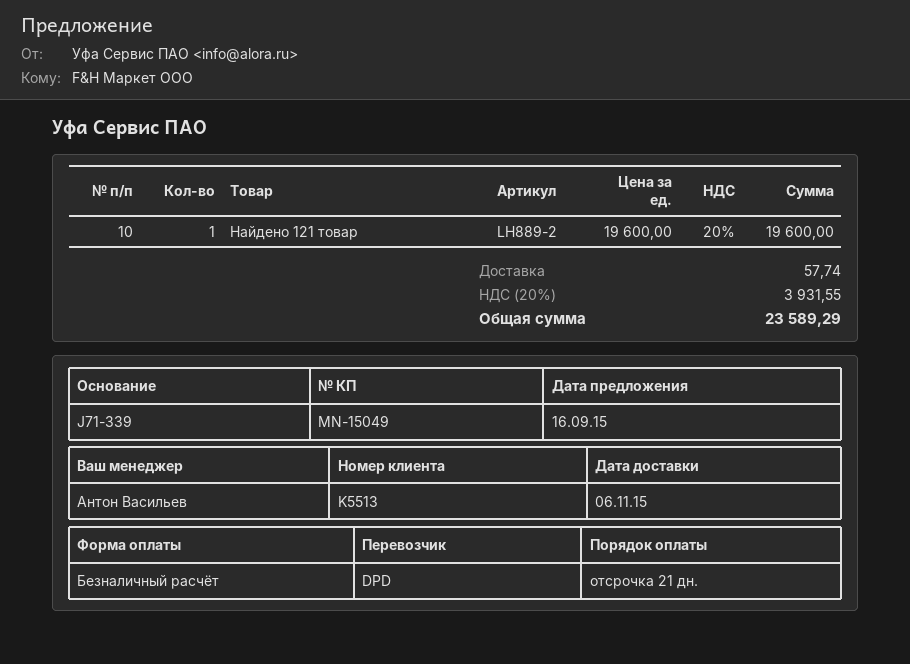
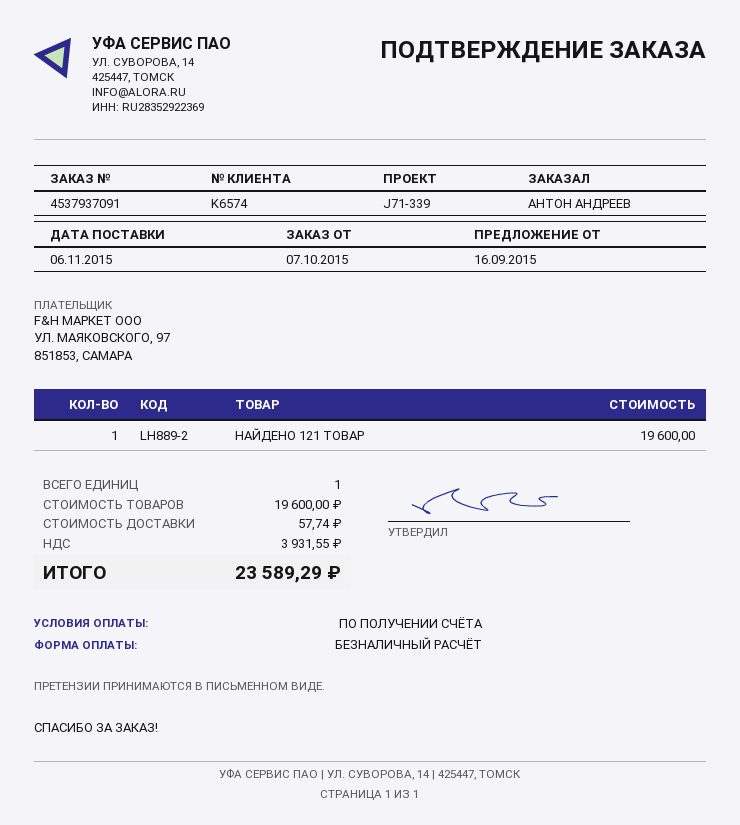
payment terms: 21 days -> on receipt
customer number: K5513 -> K6574

